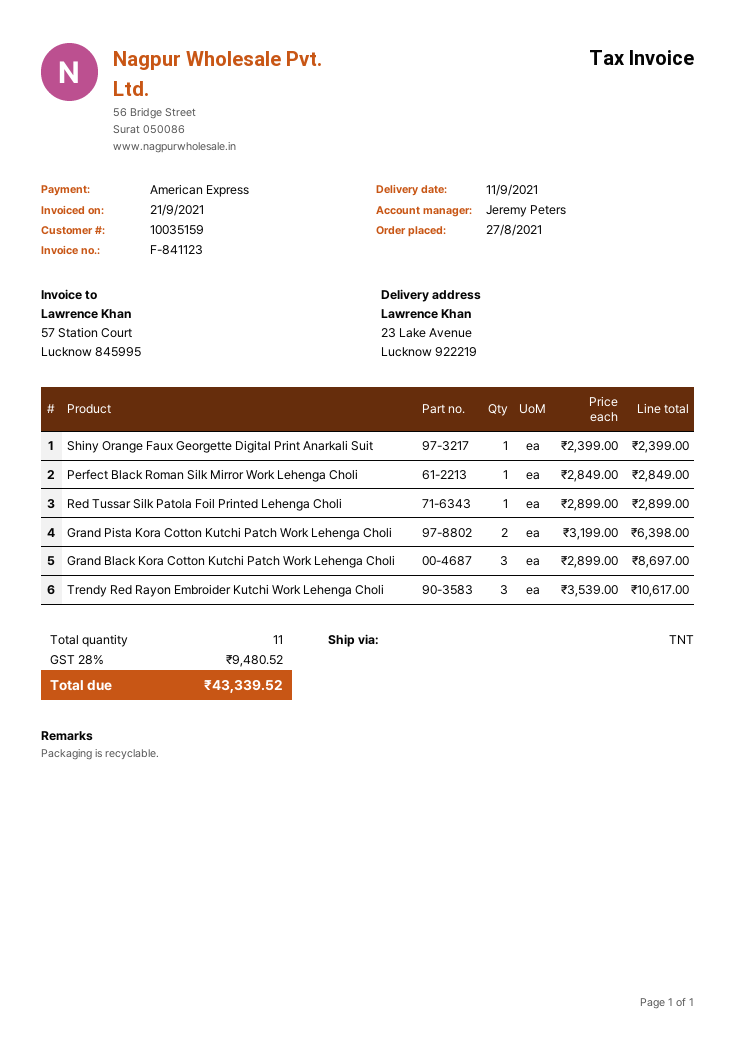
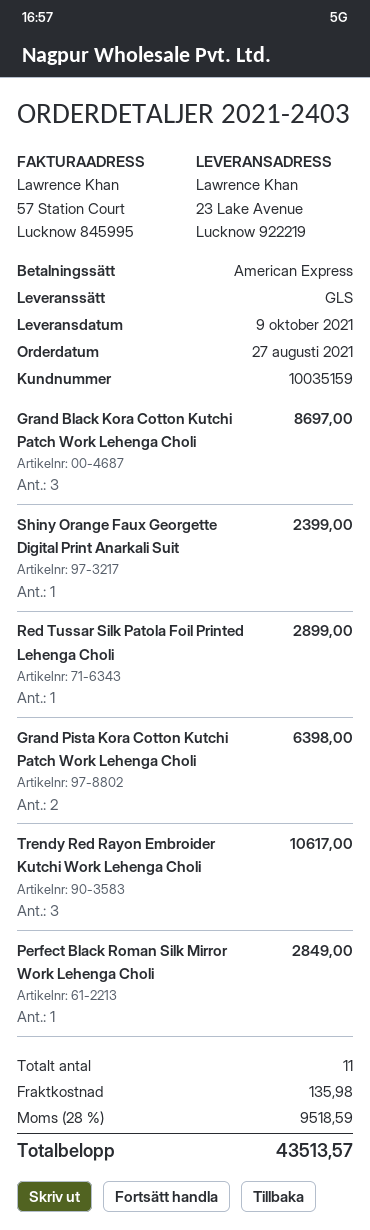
delivery date: 2021-09-11 -> 2021-10-09
shipping method: TNT -> GLS
shipping: none -> 135.98
tax: 28% = 9480.52 -> 28% = 9518.59
total: 43339.52 -> 43513.57

